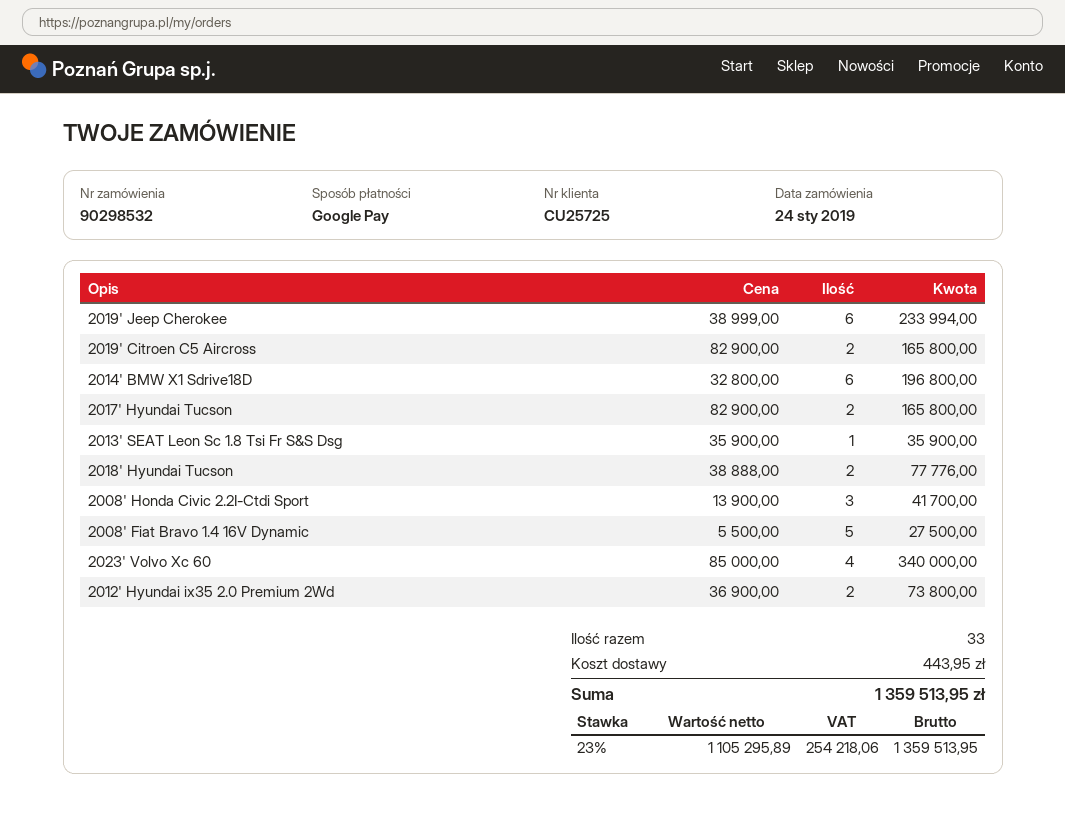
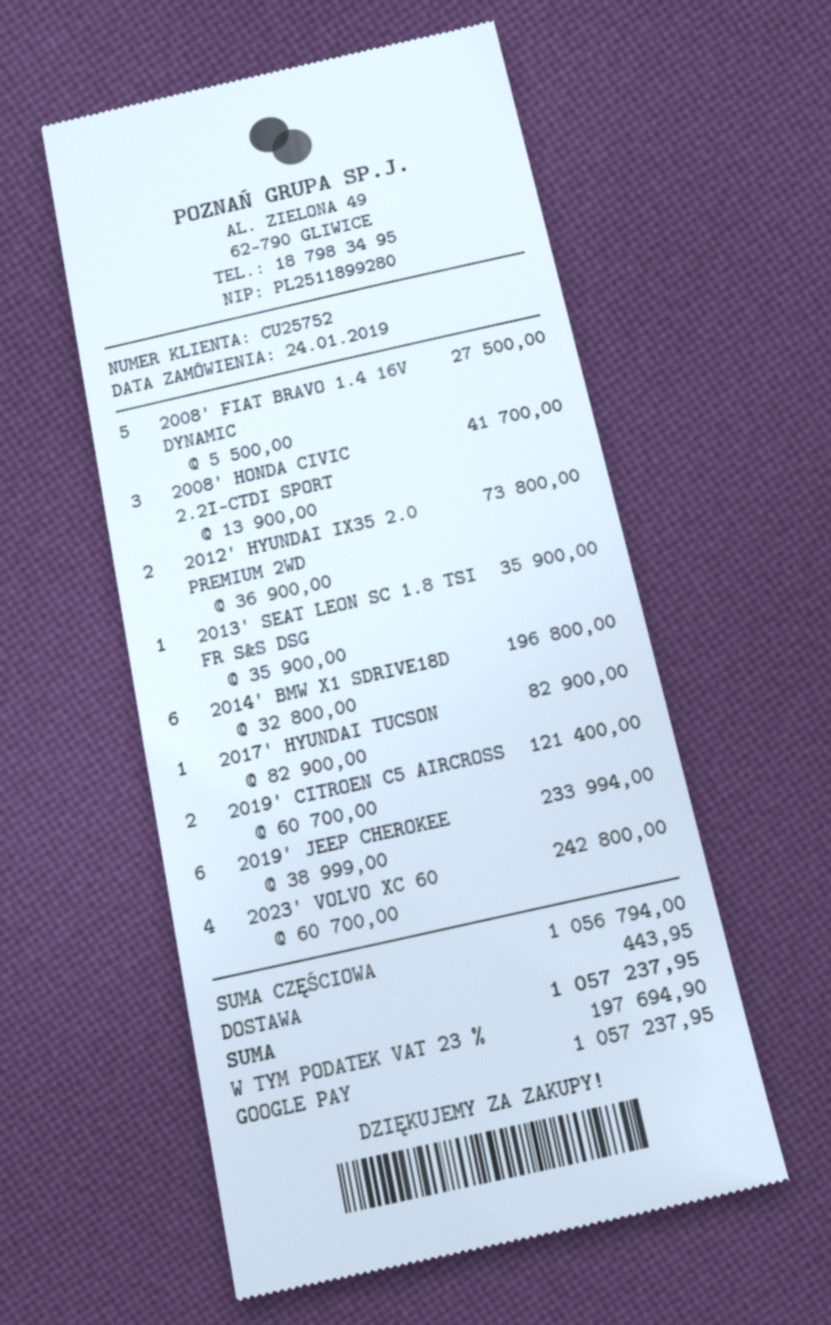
customer number: CU25725 -> CU25752
2019' Citroen C5 Aircross: 2 x 82900.00 = 165800.00 -> 2 x 60700.00 = 121400.00
2017' Hyundai Tucson: 2 x 82900.00 = 165800.00 -> 1 x 82900.00 = 82900.00
2018' Hyundai Tucson: 2 x 38888.00 = 77776.00 -> none
2023' Volvo Xc 60: 4 x 85000.00 = 340000.00 -> 4 x 60700.00 = 242800.00
tax: 23% = 254218.06 -> 23% = 197694.90
total: 1359513.95 -> 1057237.95

